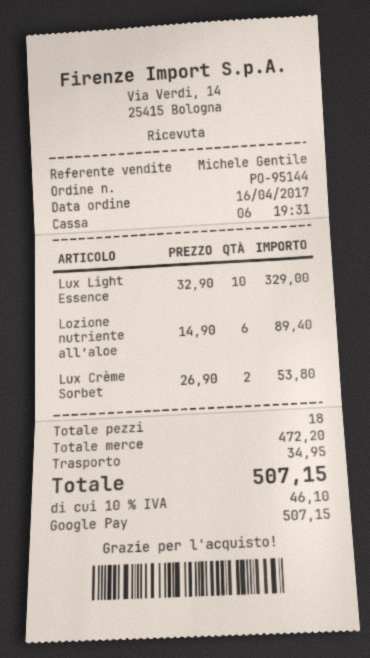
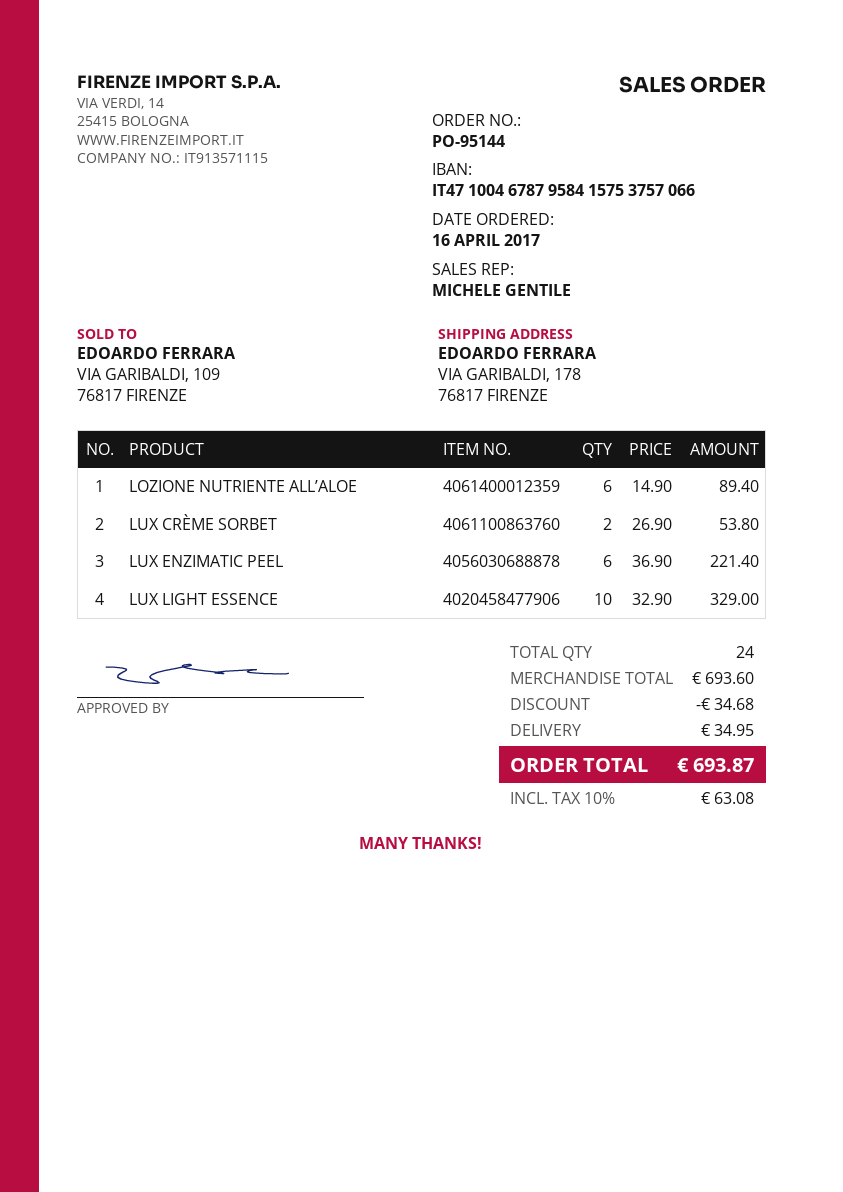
LUX ENZIMATIC PEEL: none -> 6 x 36.90 = 221.40
total quantity: 18 -> 24
subtotal: 472.20 -> 693.60
discount: none -> 34.68
tax: 10% = 46.10 -> 10% = 63.08
total: 507.15 -> 693.87

